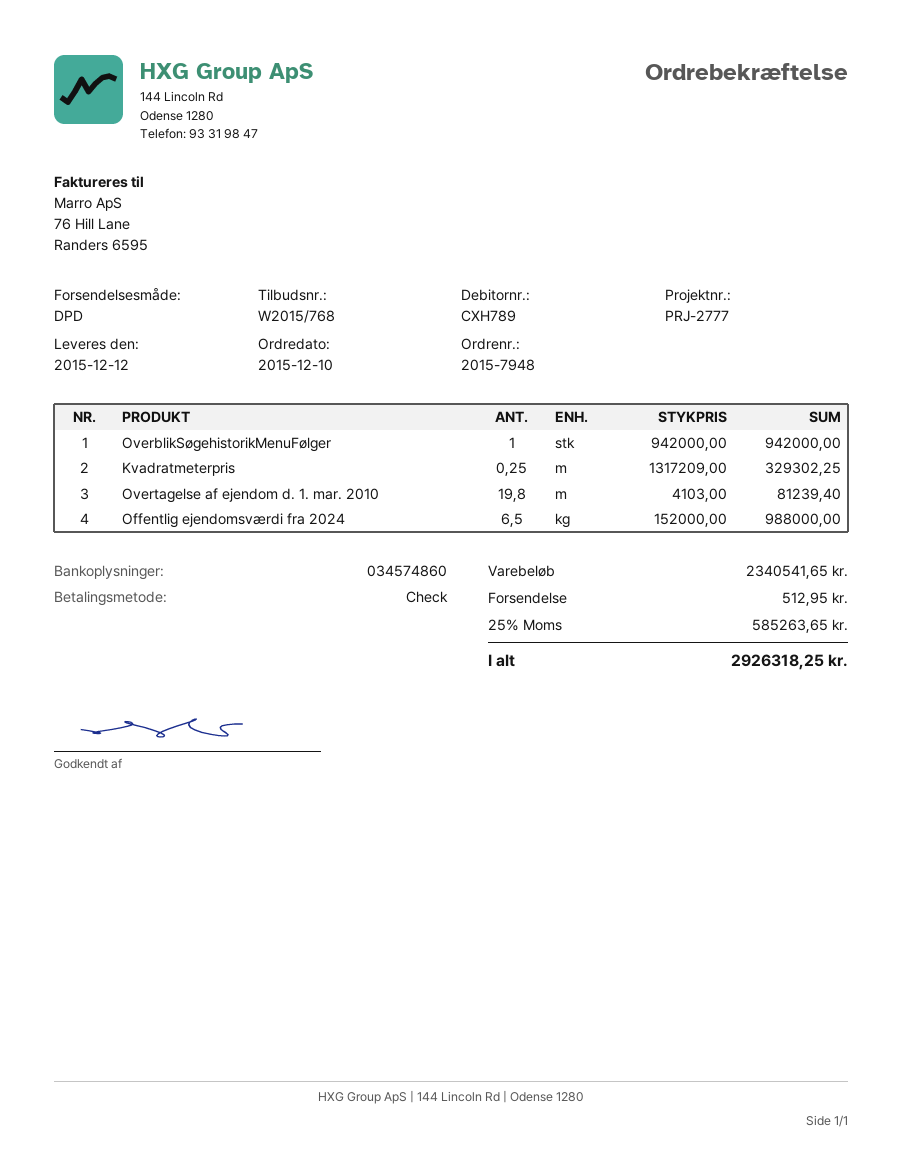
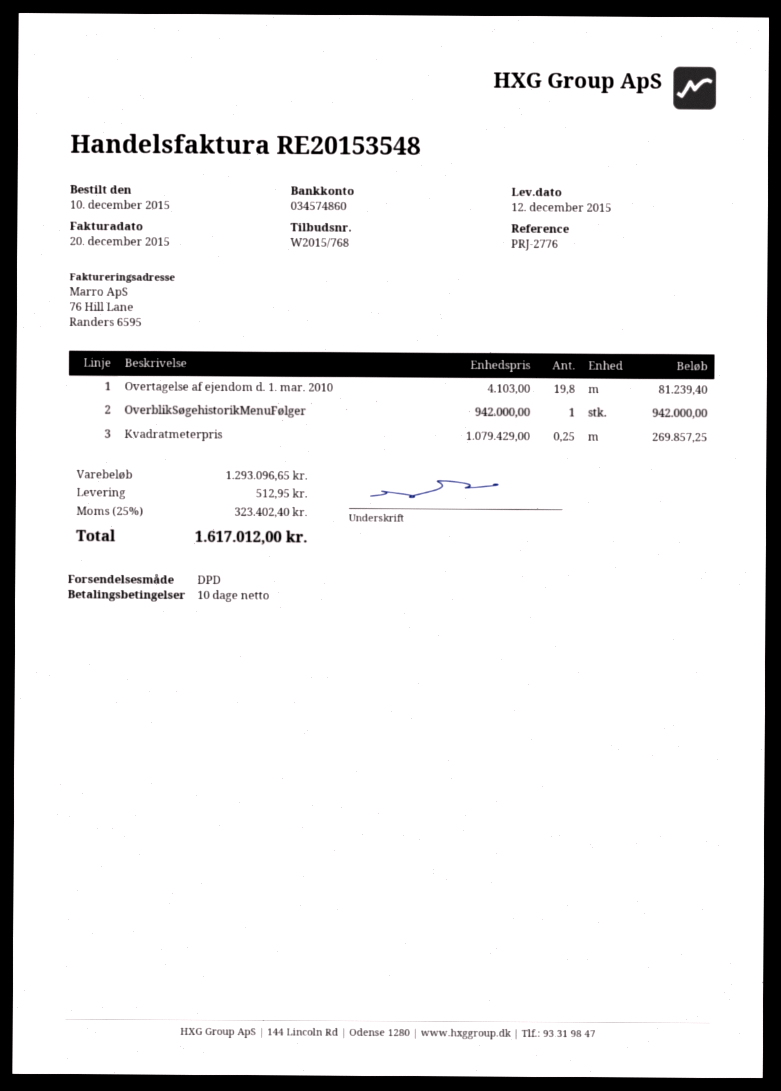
reference: PRJ-2777 -> PRJ-2776
Kvadratmeterpris: 0.25 x 1317209.00 = 329302.25 -> 0.25 x 1079429.00 = 269857.25
Offentlig ejendomsværdi fra 2024: 6.5 x 152000.00 = 988000.00 -> none
subtotal: 2340541.65 -> 1293096.65
tax: 25% = 585263.65 -> 25% = 323402.40
total: 2926318.25 -> 1617012.00

